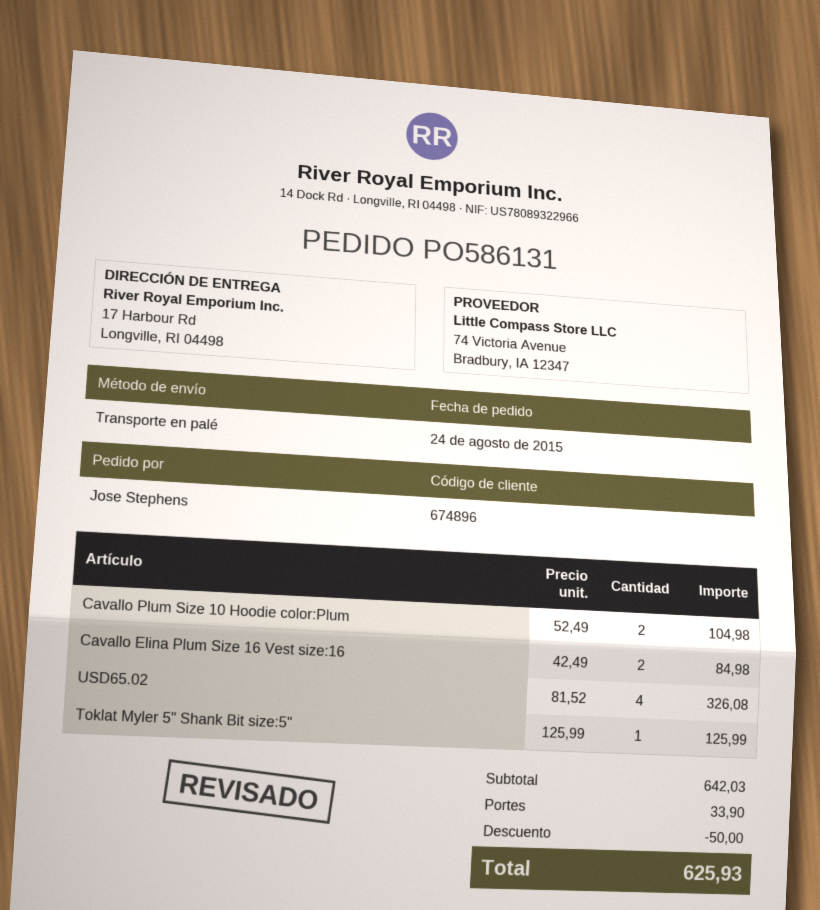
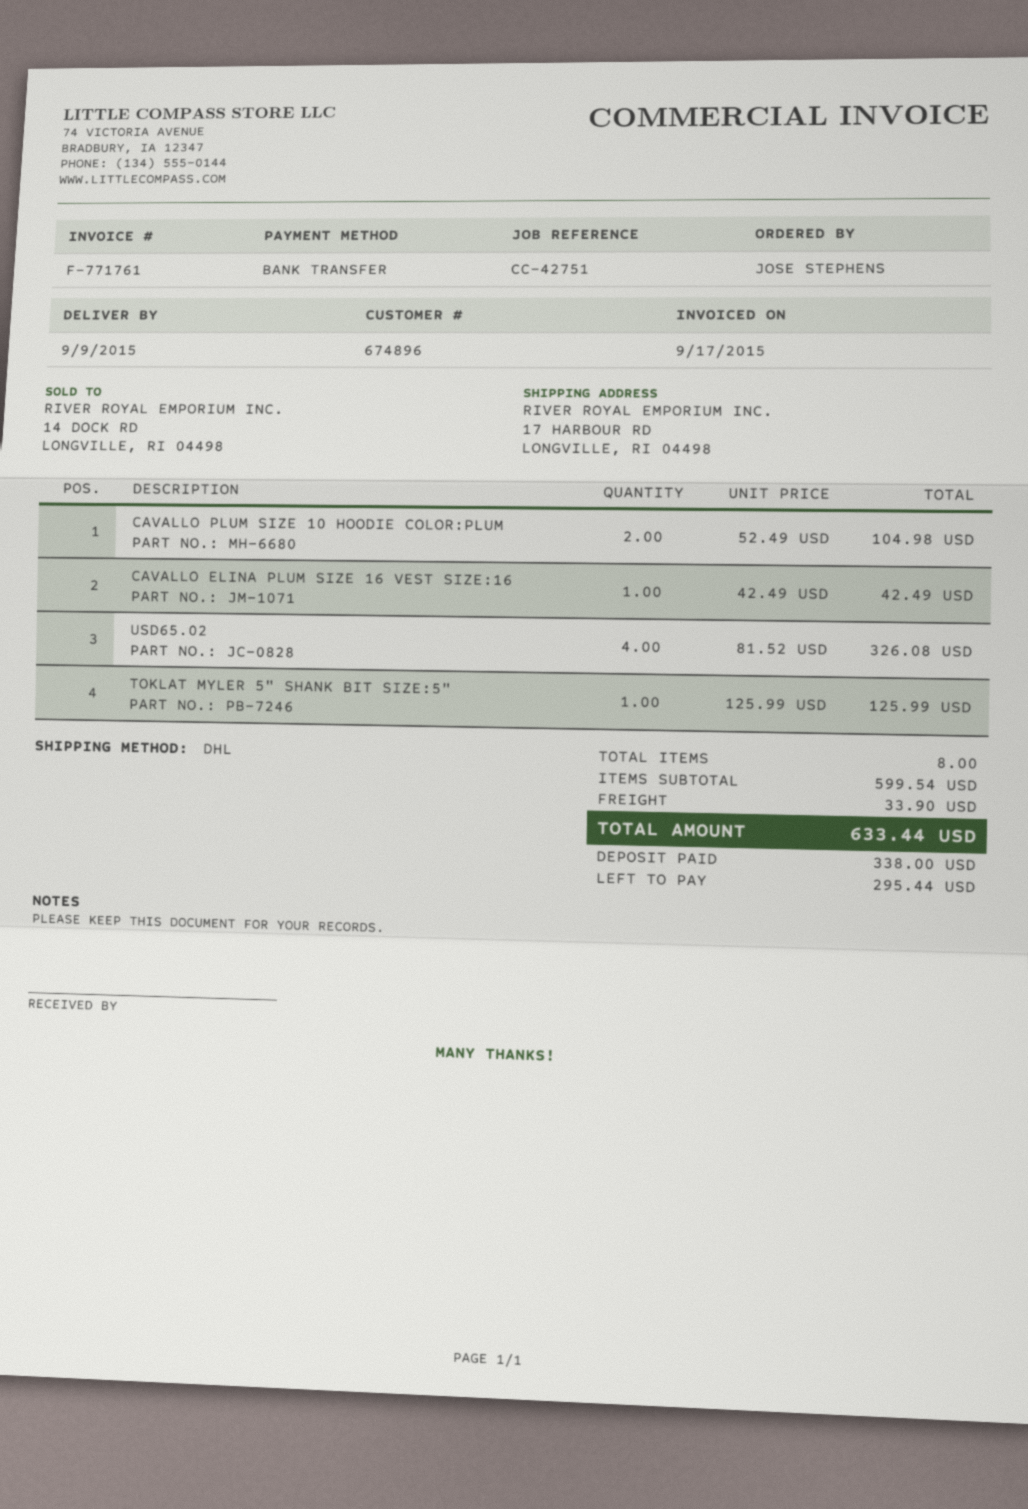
shipping method: pallet freight -> DHL
Cavallo Elina Plum Size 16 Vest size:16: 2 x 42.49 = 84.98 -> 1 x 42.49 = 42.49
subtotal: 642.03 -> 599.54
discount: 50.00 -> none
total: 625.93 -> 633.44

